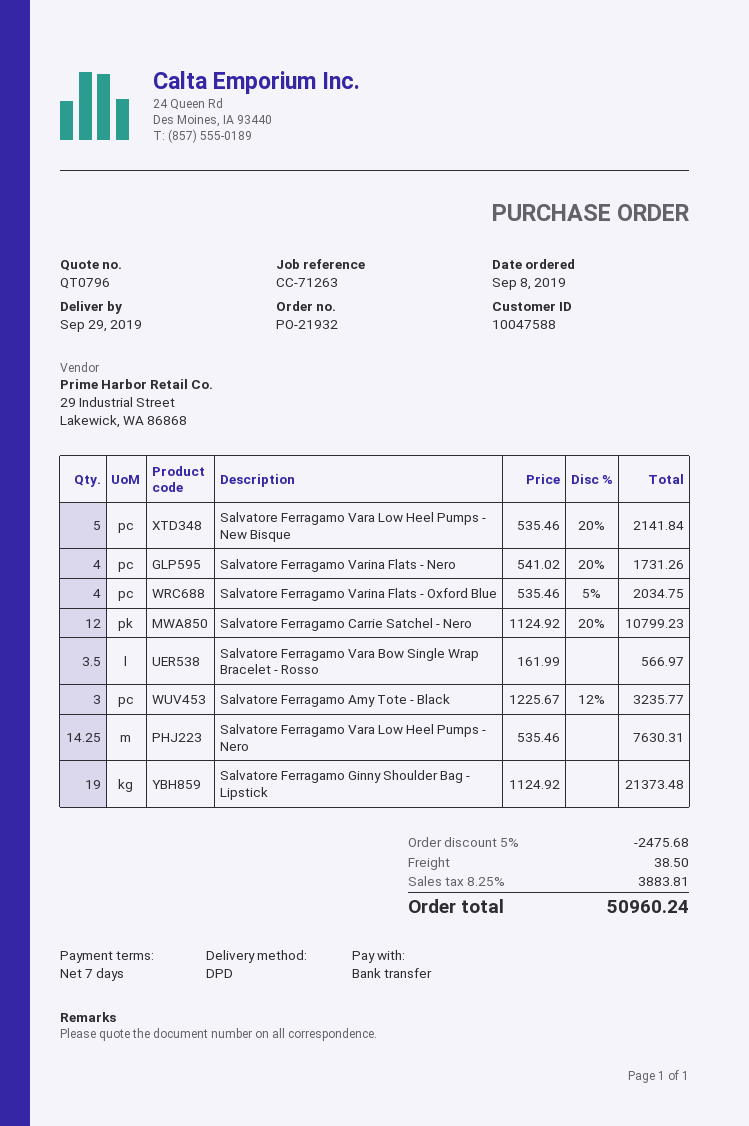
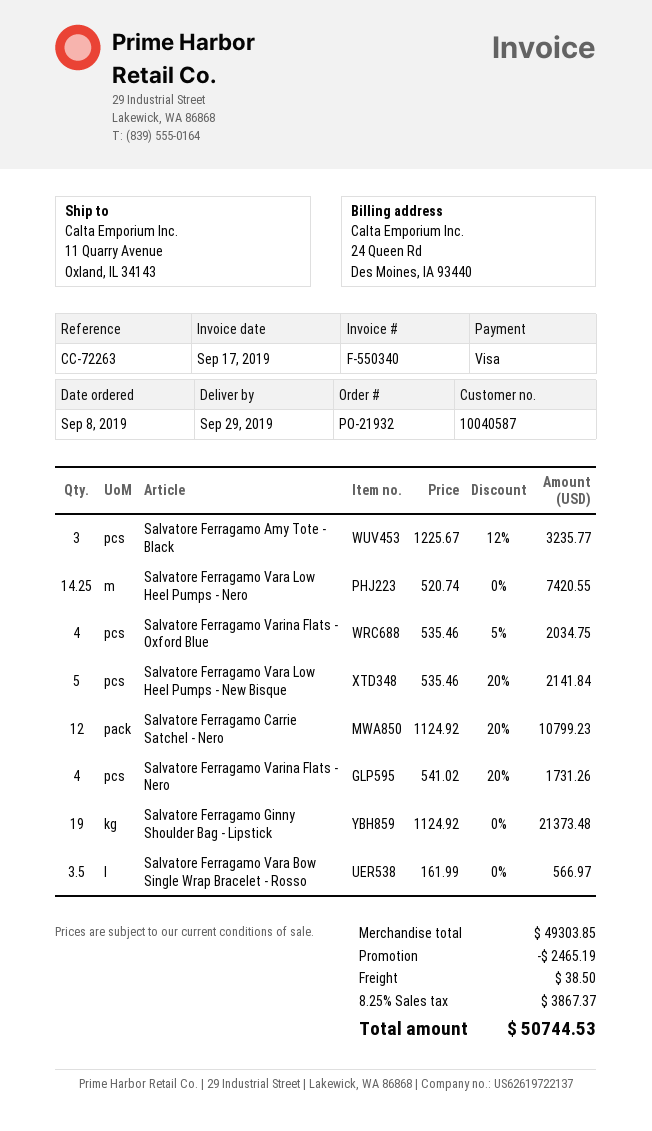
customer number: 10047588 -> 10040587
reference: CC-71263 -> CC-72263
payment method: bank transfer -> Visa
Salvatore Ferragamo Vara Low Heel Pumps - Nero: 14.25 x 535.46 = 7630.31 -> 14.25 x 520.74 = 7420.55
discount: 2475.68 -> 2465.19
tax: 8.25% = 3883.81 -> 8.25% = 3867.37
total: 50960.24 -> 50744.53

